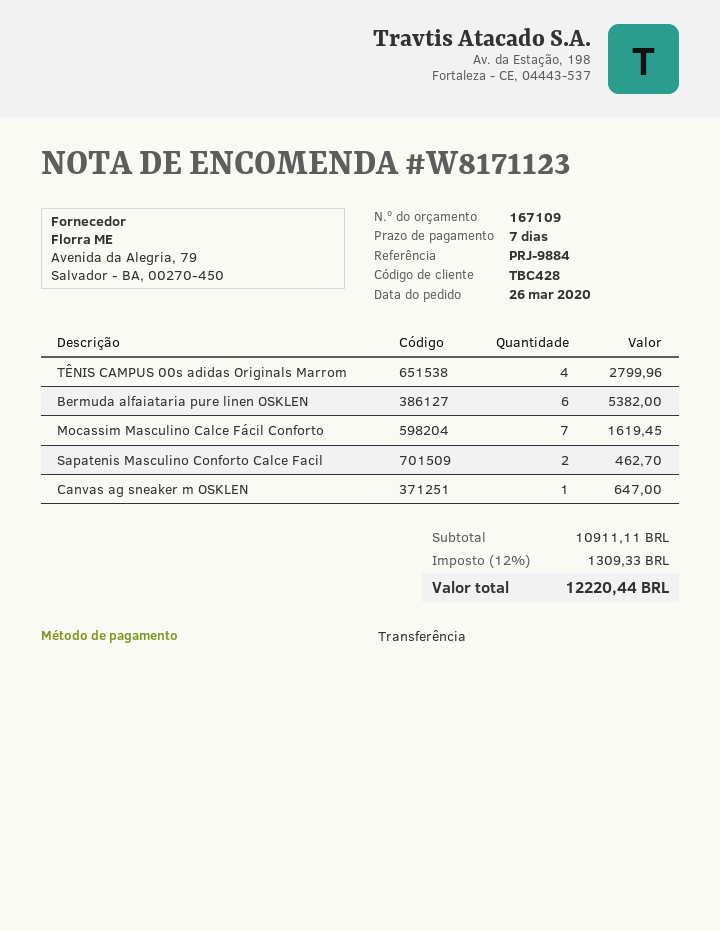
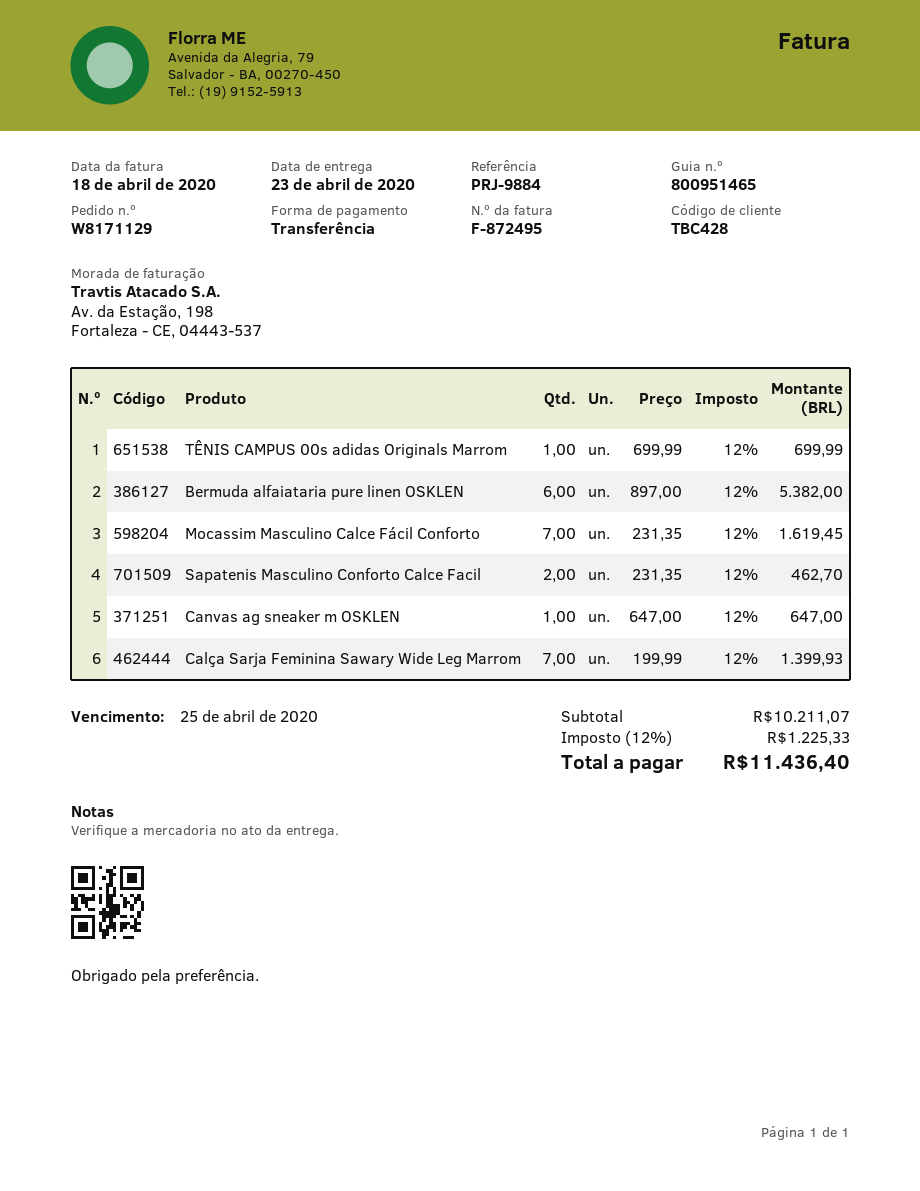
order number: W8171123 -> W8171129
TÊNIS CAMPUS 00s adidas Originals Marrom: 4 for 2799.96 -> 1 for 699.99
Calça Sarja Feminina Sawary Wide Leg Marrom: none -> 7 for 1399.93
subtotal: 10911.11 -> 10211.07
tax: 12% = 1309.33 -> 12% = 1225.33
total: 12220.44 -> 11436.40

